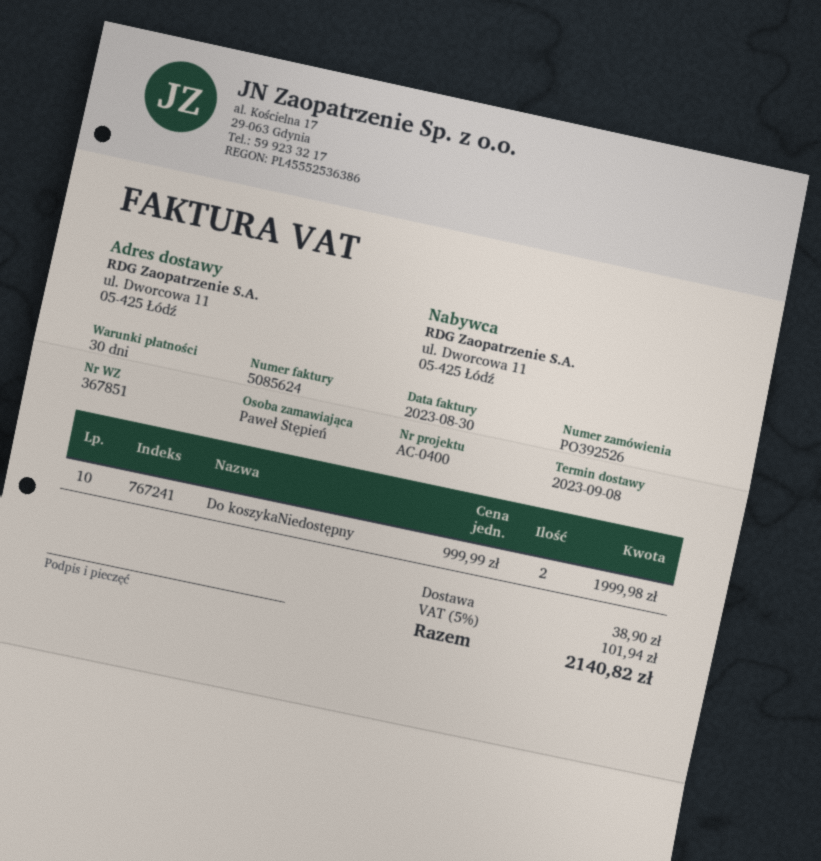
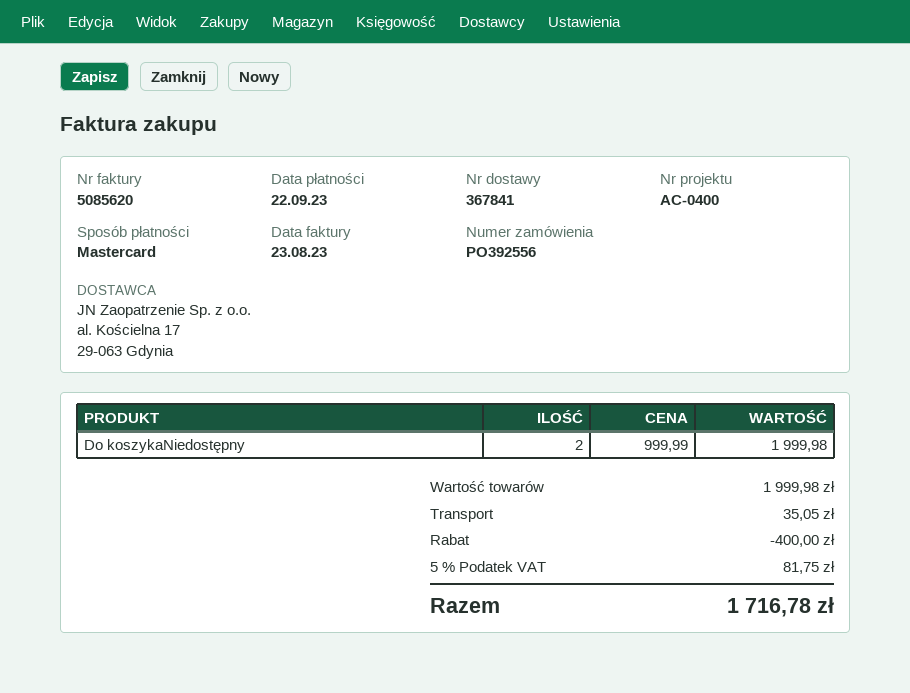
order number: PO392526 -> PO392556
delivery note number: 367851 -> 367841
invoice number: 5085624 -> 5085620
invoice date: 2023-08-30 -> 2023-08-23
discount: none -> 400.00
shipping: 38.90 -> 35.05
tax: 5% = 101.94 -> 5% = 81.75
total: 2140.82 -> 1716.78

